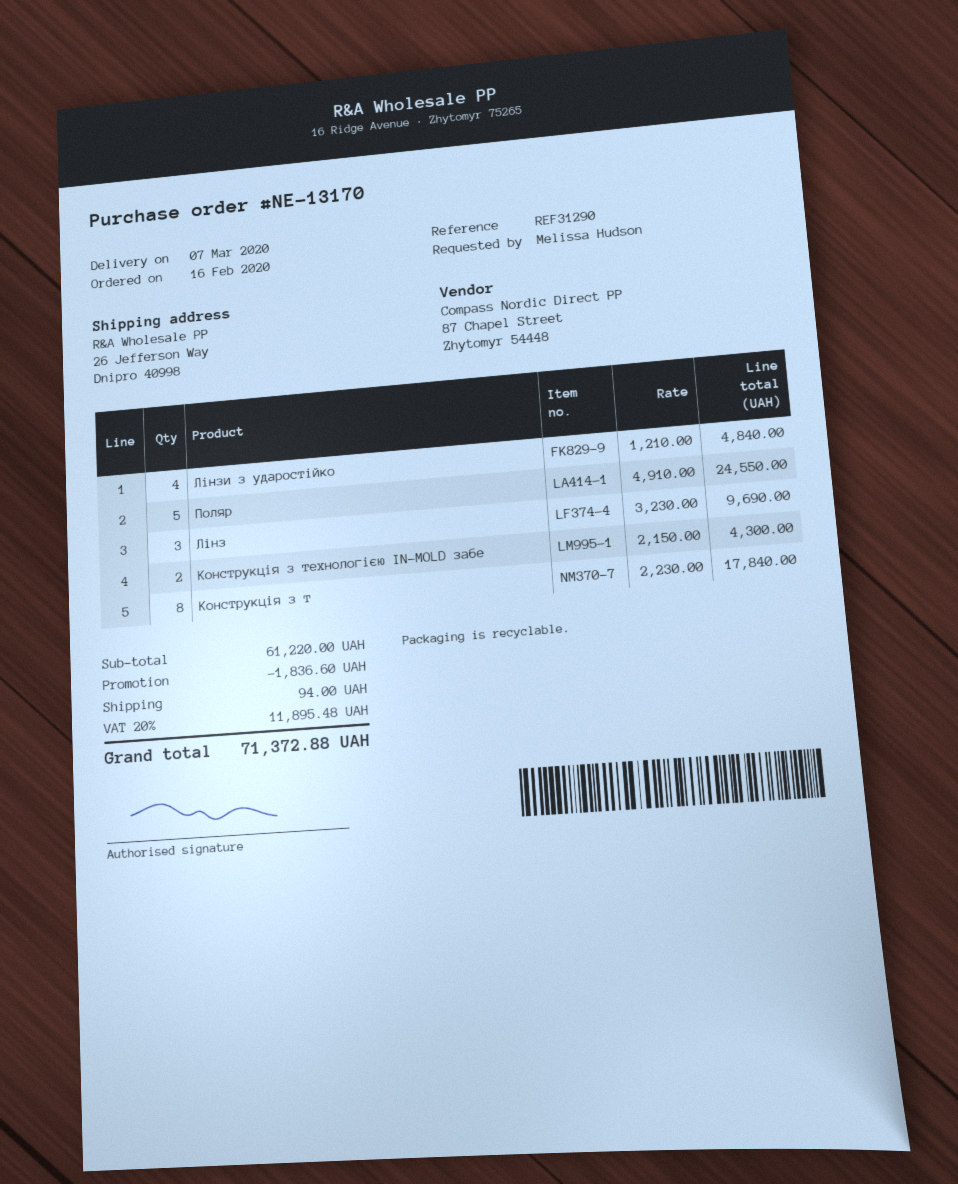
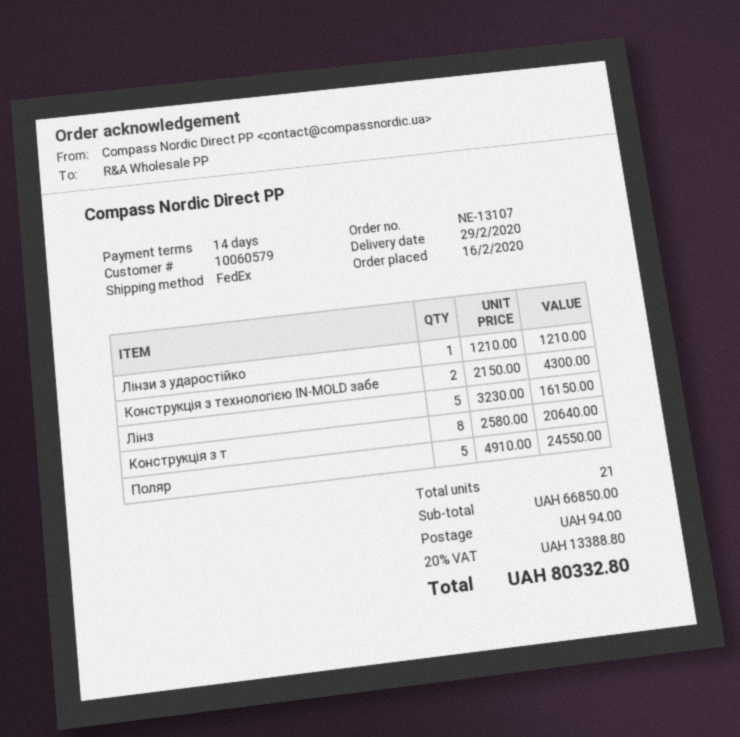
order number: NE-13170 -> NE-13107
delivery date: 2020-03-07 -> 2020-02-29
Лінзи з ударостійко: 4 x 1210.00 = 4840.00 -> 1 x 1210.00 = 1210.00
Лінз: 3 x 3230.00 = 9690.00 -> 5 x 3230.00 = 16150.00
Конструкція з т: 8 x 2230.00 = 17840.00 -> 8 x 2580.00 = 20640.00
subtotal: 61220.00 -> 66850.00
discount: 1836.60 -> none
tax: 20% = 11895.48 -> 20% = 13388.80
total: 71372.88 -> 80332.80

